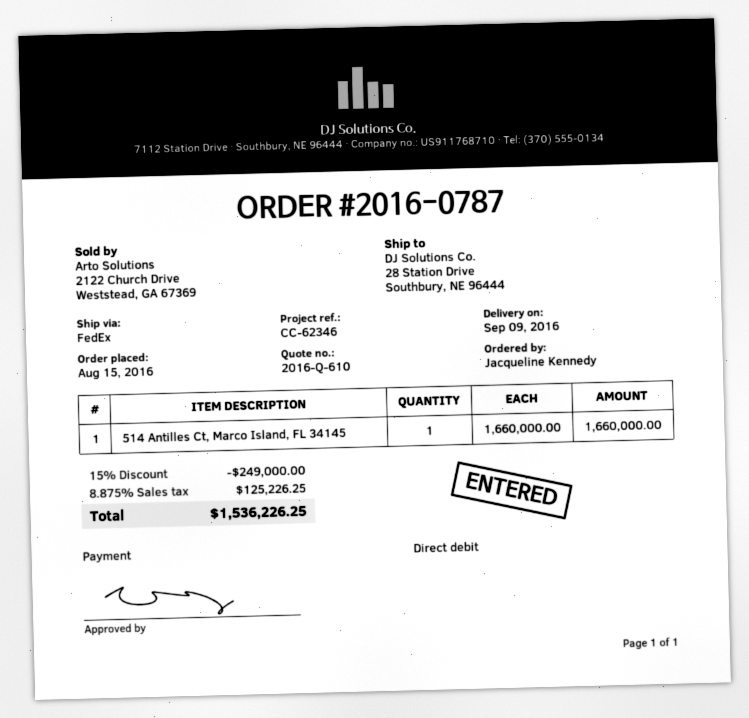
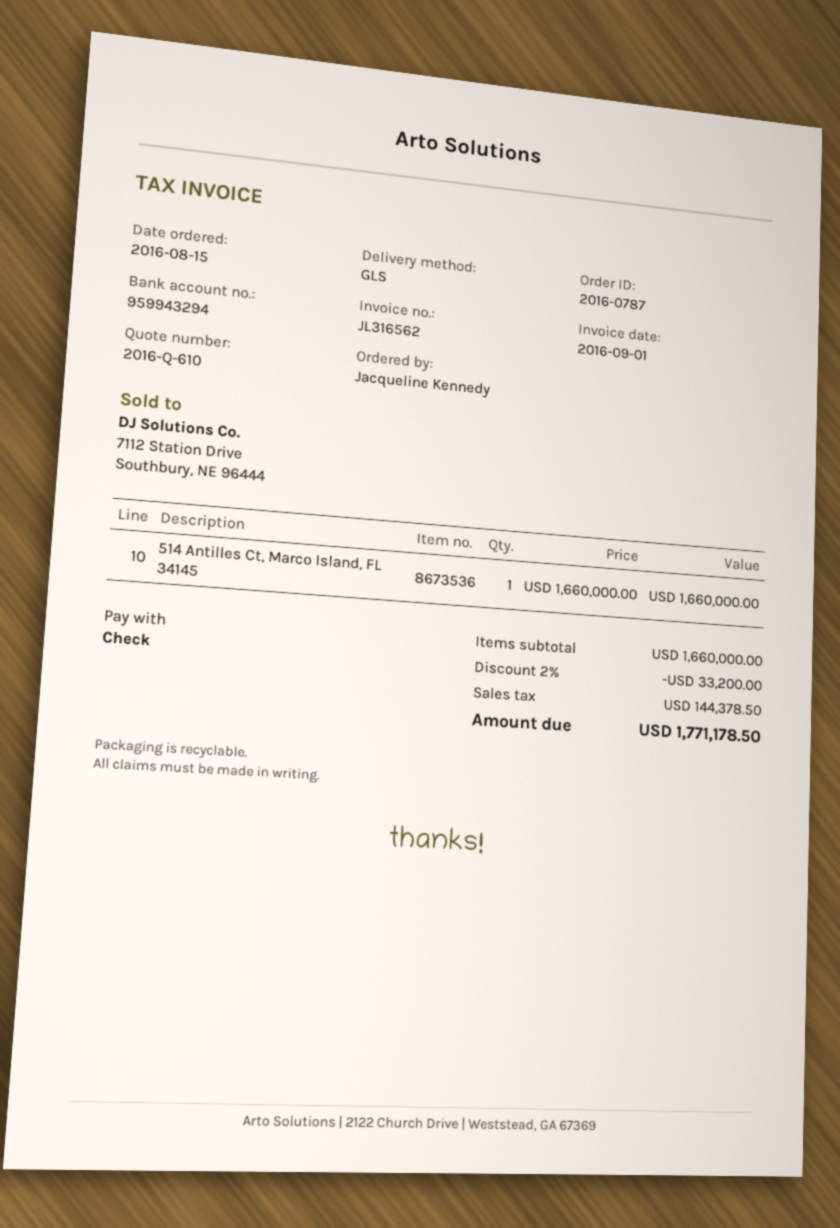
payment method: direct debit -> cheque
shipping method: FedEx -> GLS
discount: 15% = 249000.00 -> 2% = 33200.00
tax: 125226.25 -> 144378.50
total: 1536226.25 -> 1771178.50

